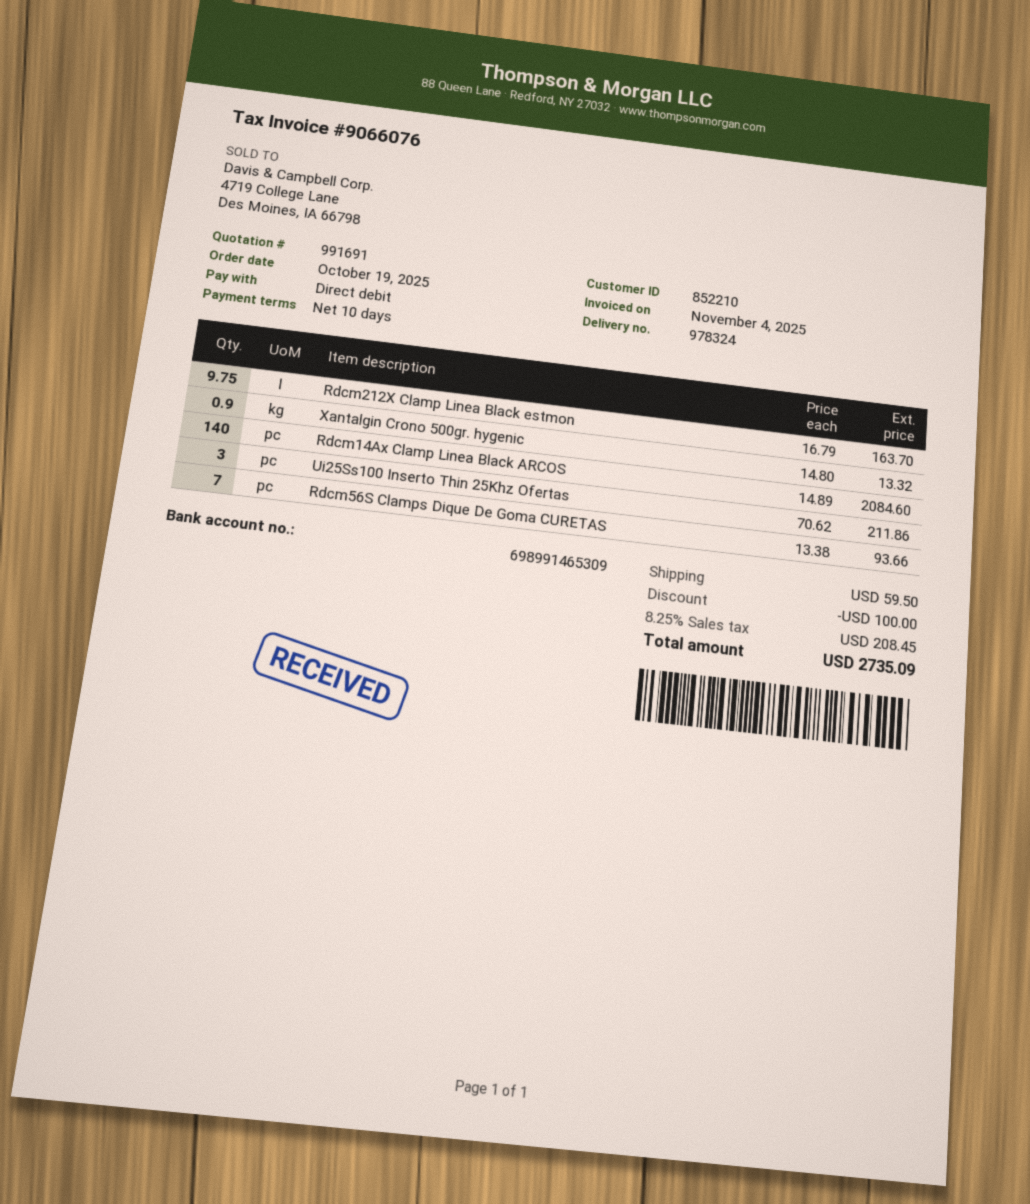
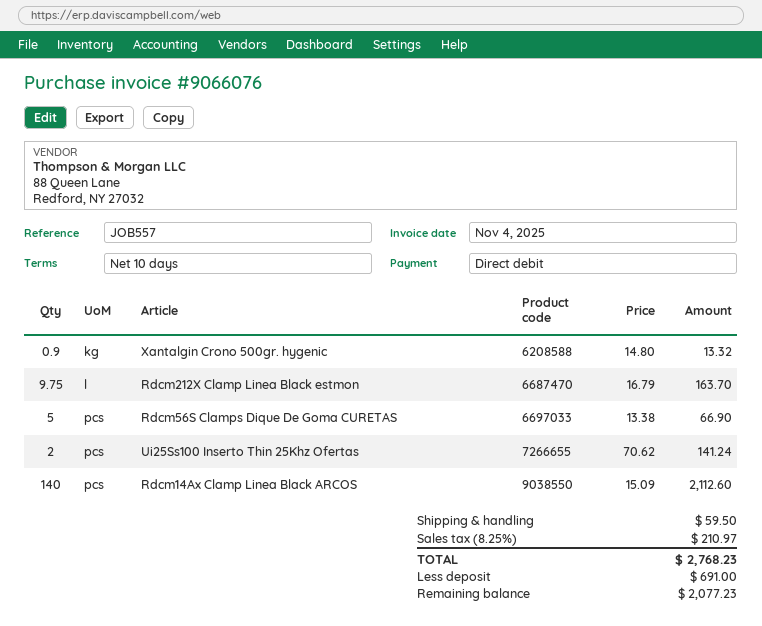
Rdcm14Ax Clamp Linea Black ARCOS: 140 x 14.89 = 2084.60 -> 140 x 15.09 = 2112.60
Ui25Ss100 Inserto Thin 25Khz Ofertas: 3 x 70.62 = 211.86 -> 2 x 70.62 = 141.24
Rdcm56S Clamps Dique De Goma CURETAS: 7 x 13.38 = 93.66 -> 5 x 13.38 = 66.90
discount: 100.00 -> none
tax: 8.25% = 208.45 -> 8.25% = 210.97
total: 2735.09 -> 2768.23

